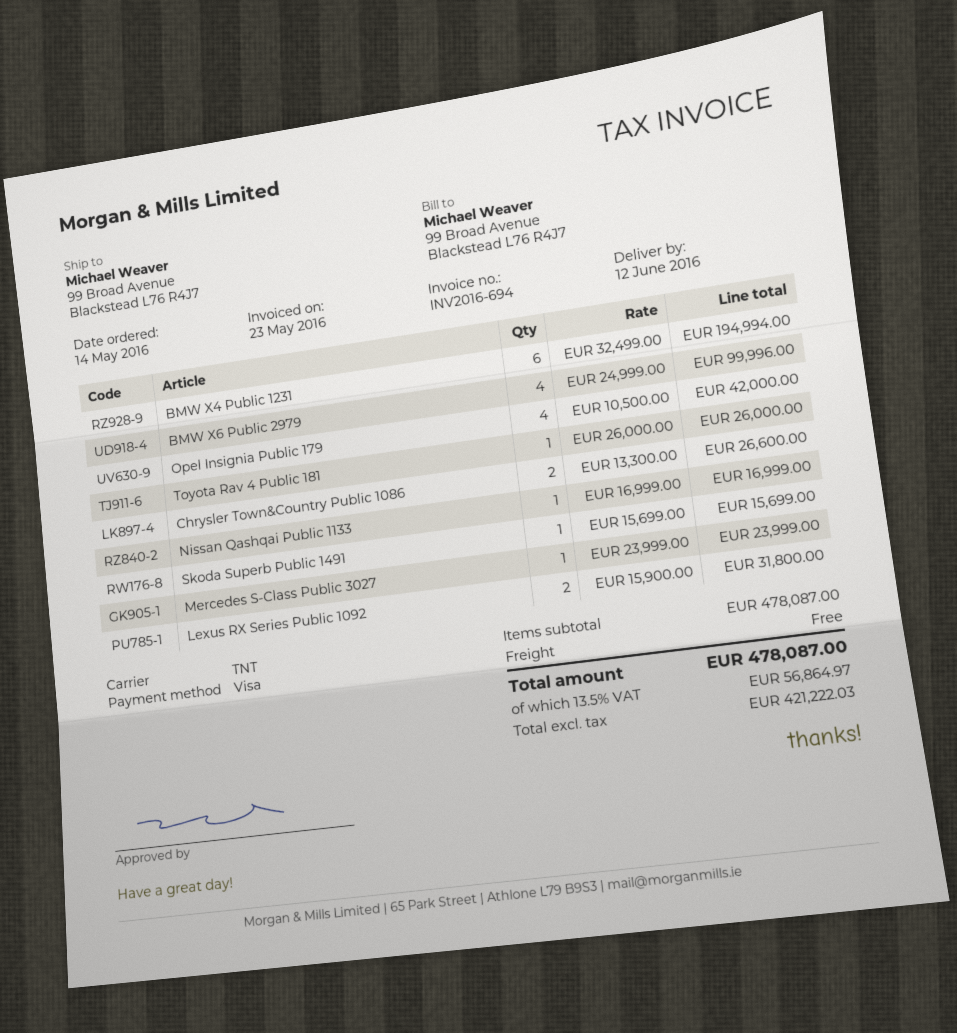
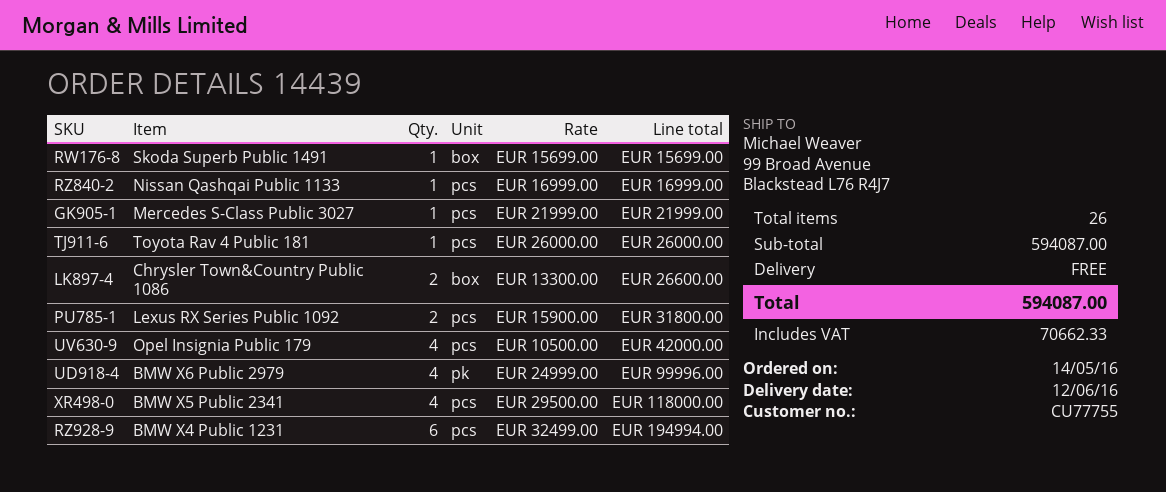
Mercedes S-Class Public 3027: 1 x 23999.00 = 23999.00 -> 1 x 21999.00 = 21999.00
BMW X5 Public 2341: none -> 4 x 29500.00 = 118000.00
subtotal: 478087.00 -> 594087.00
tax: 56864.97 -> 70662.33
total: 478087.00 -> 594087.00

